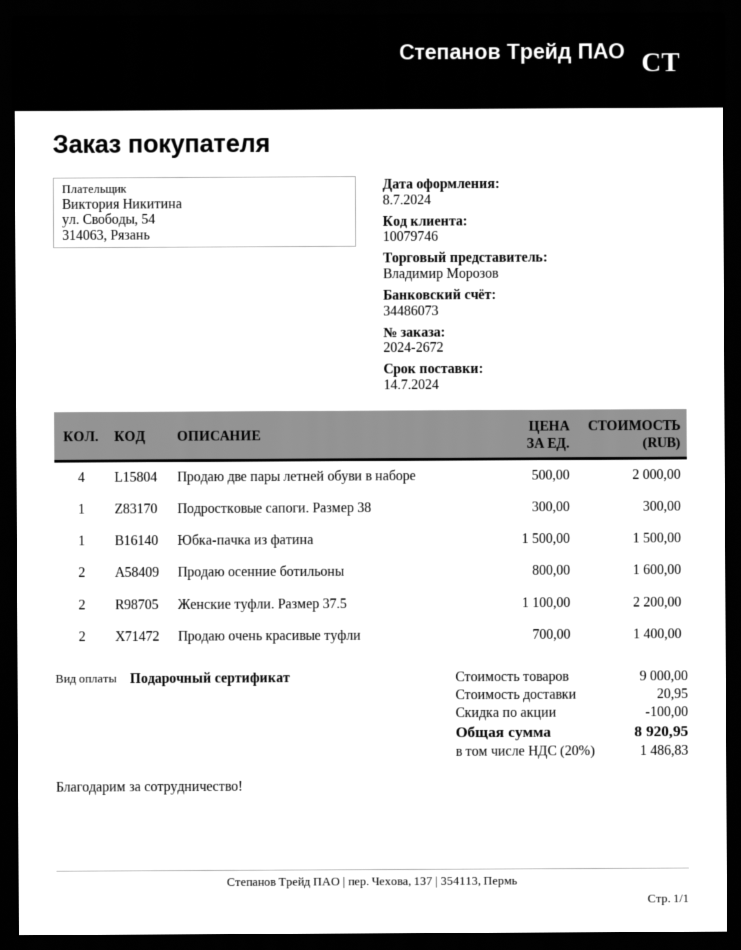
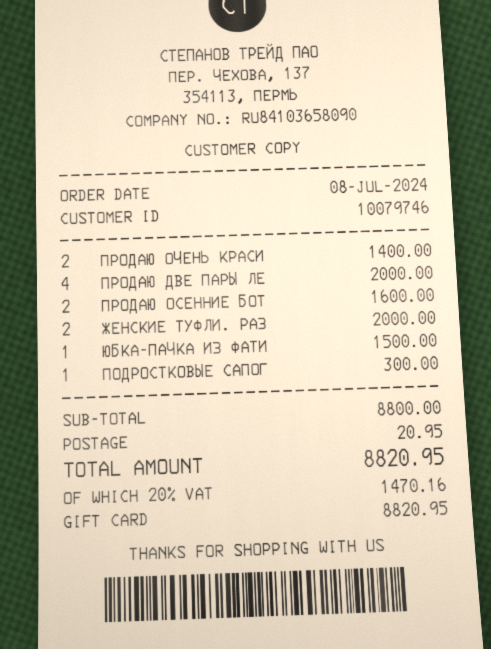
Женские туфли. Размер 37.5: 2 for 2200.00 -> 2 for 2000.00
subtotal: 9000.00 -> 8800.00
discount: 100.00 -> none
tax: 20% = 1486.83 -> 20% = 1470.16
total: 8920.95 -> 8820.95

